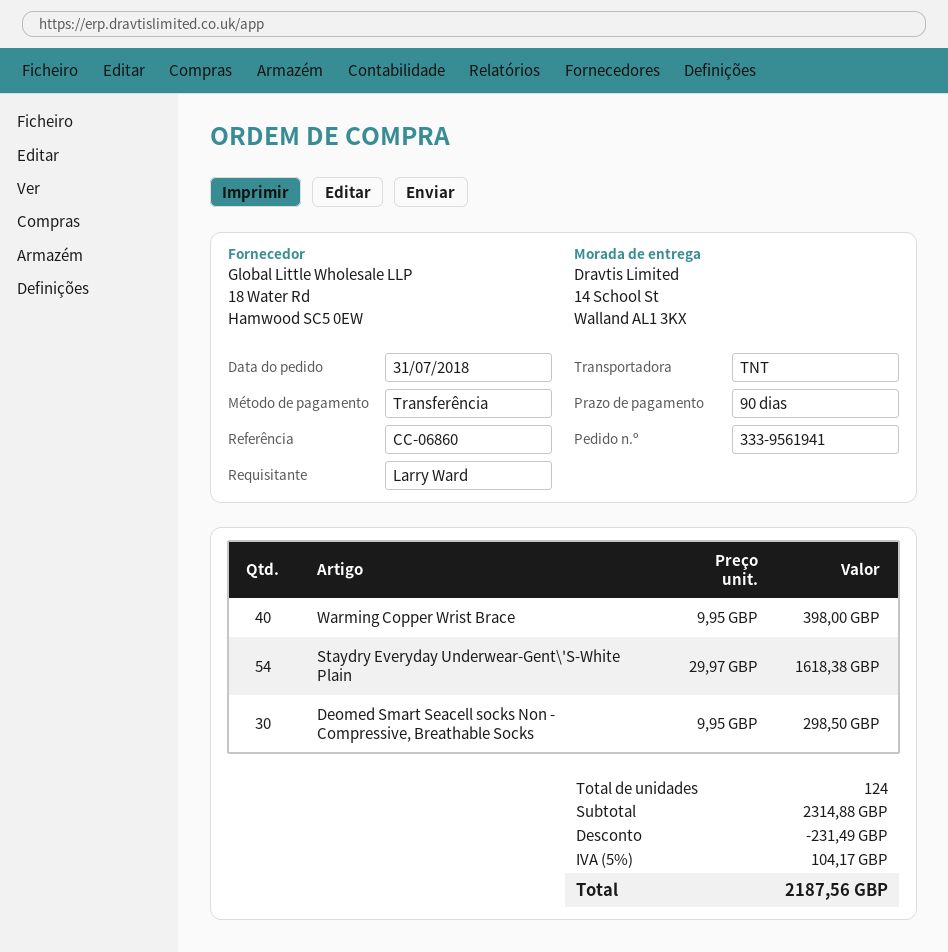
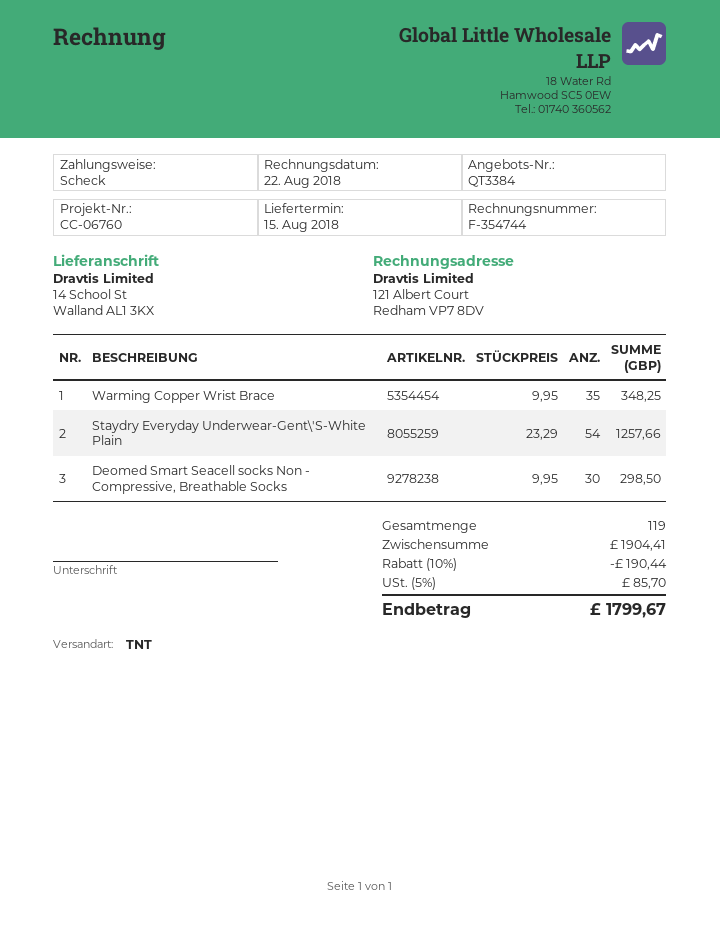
reference: CC-06860 -> CC-06760
payment method: bank transfer -> cheque
Warming Copper Wrist Brace: 40 x 9.95 = 398.00 -> 35 x 9.95 = 348.25
Staydry Everyday Underwear-Gent\'S-White Plain: 54 x 29.97 = 1618.38 -> 54 x 23.29 = 1257.66
total quantity: 124 -> 119
subtotal: 2314.88 -> 1904.41
discount: 231.49 -> 190.44
tax: 5% = 104.17 -> 5% = 85.70
total: 2187.56 -> 1799.67

